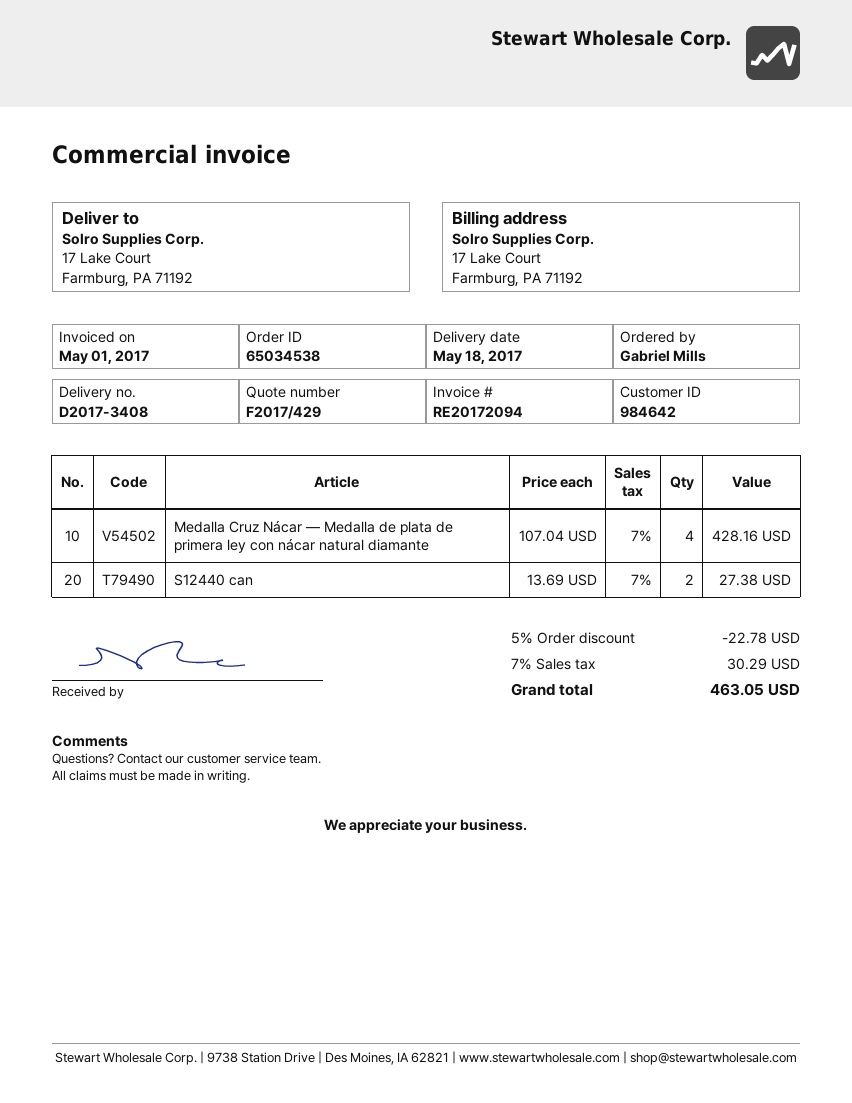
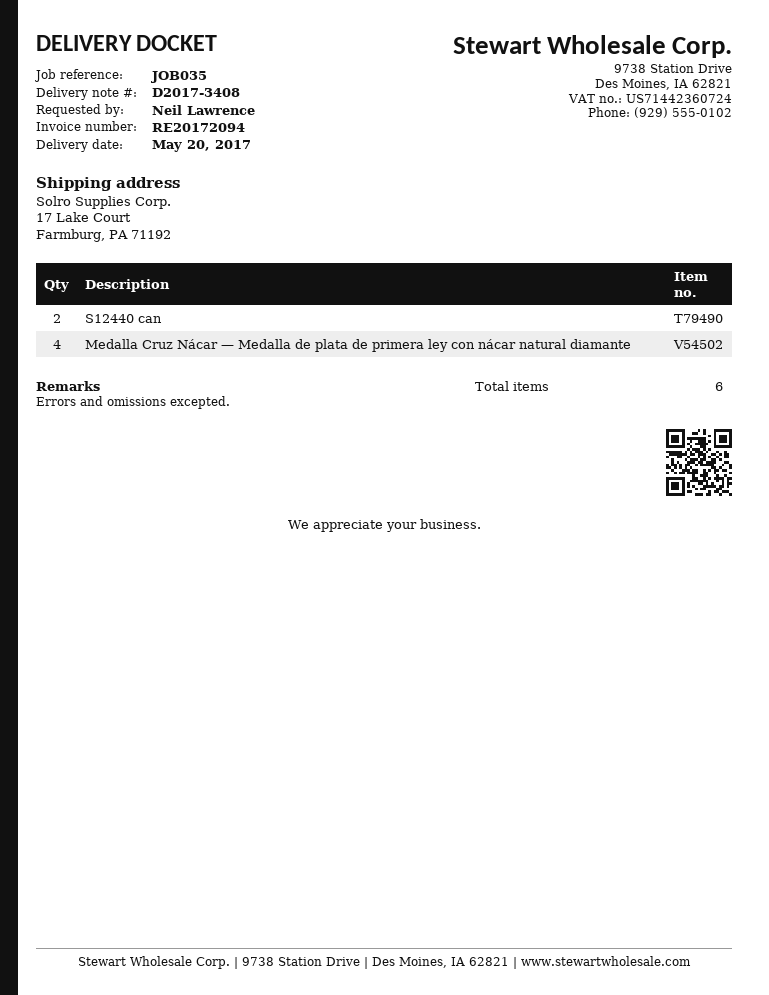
delivery date: 2017-05-18 -> 2017-05-20
ordered by: Gabriel Mills -> Neil Lawrence

